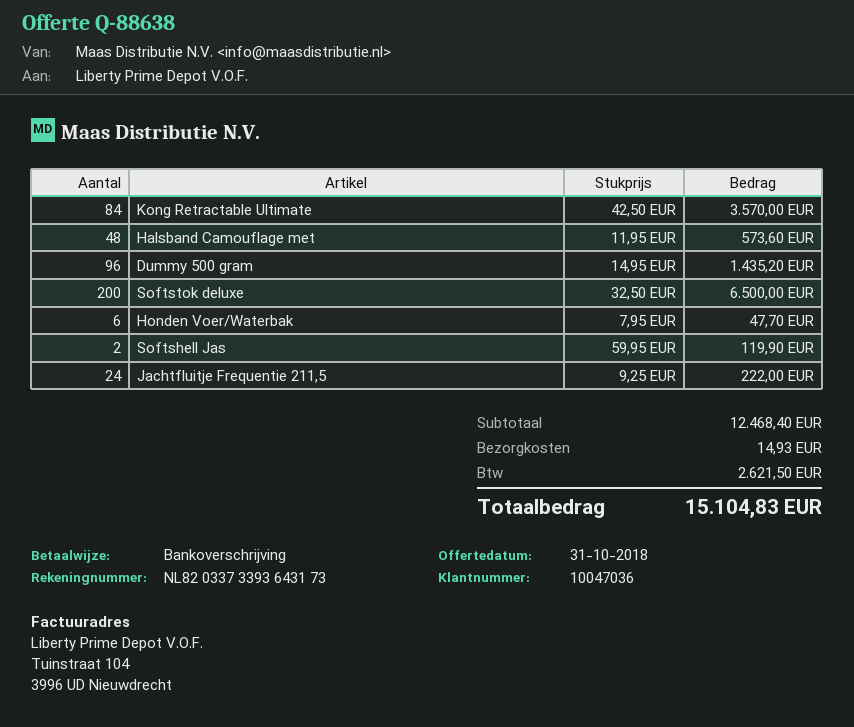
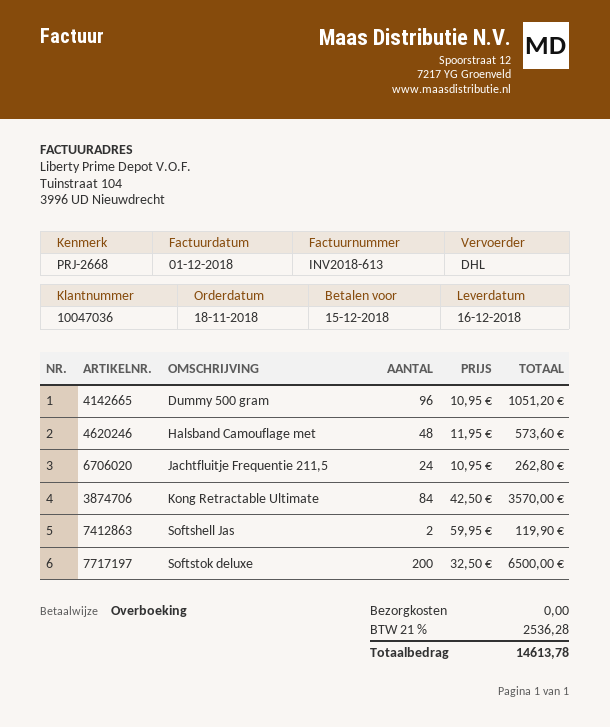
Dummy 500 gram: 96 x 14.95 = 1435.20 -> 96 x 10.95 = 1051.20
Honden Voer/Waterbak: 6 x 7.95 = 47.70 -> none
Jachtfluitje Frequentie 211,5: 24 x 9.25 = 222.00 -> 24 x 10.95 = 262.80
shipping: 14.93 -> 0.00
tax: 2621.50 -> 2536.28
total: 15104.83 -> 14613.78

